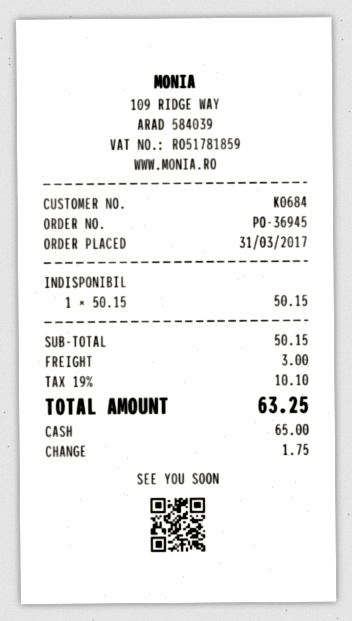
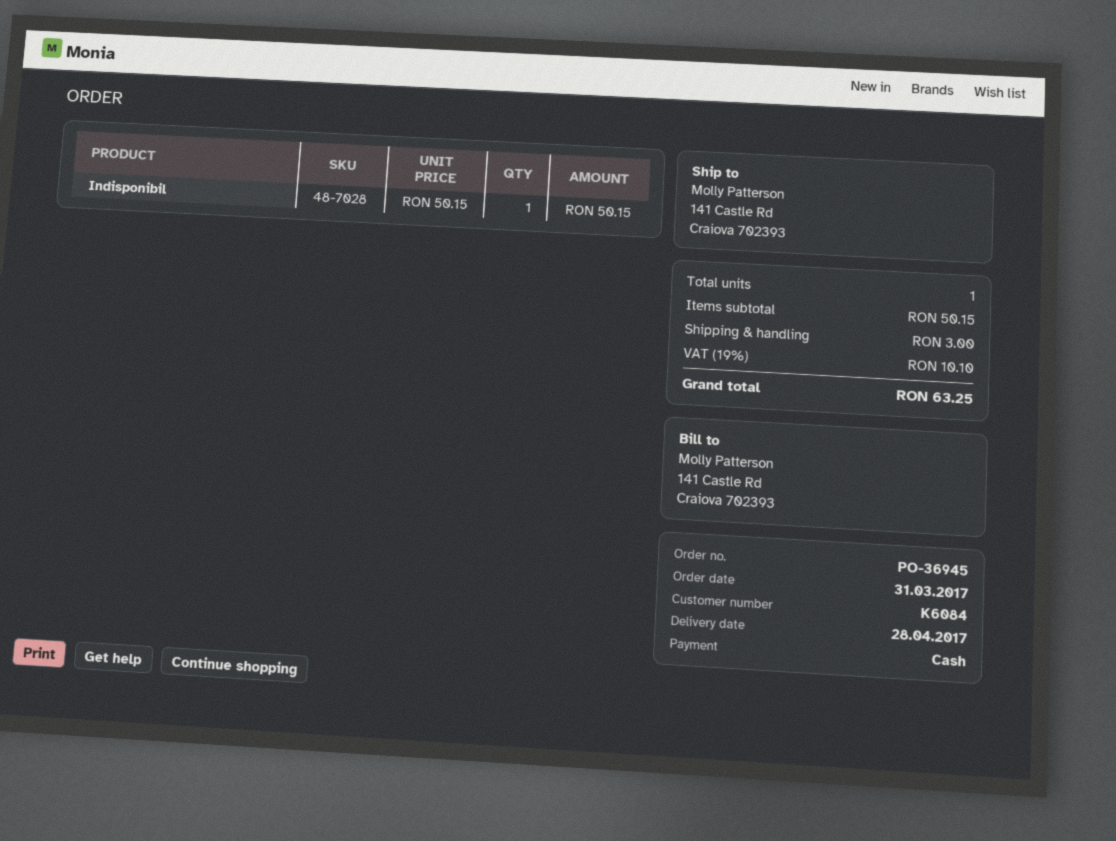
customer number: K0684 -> K6084

